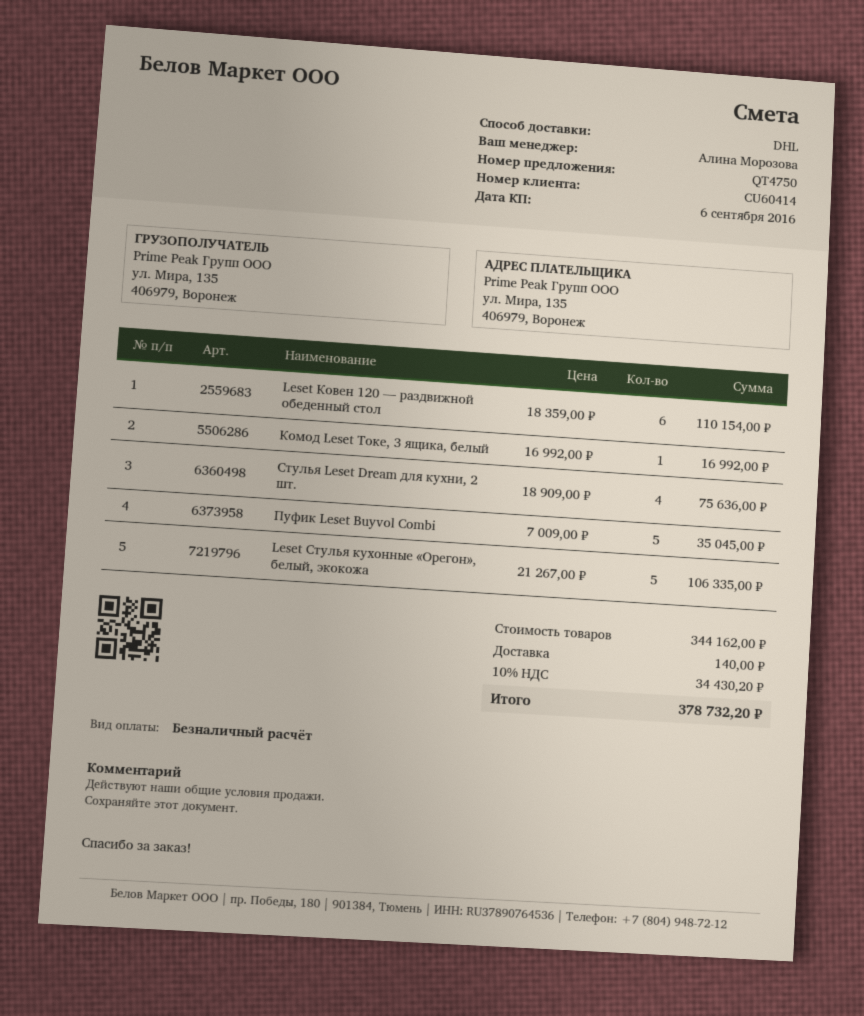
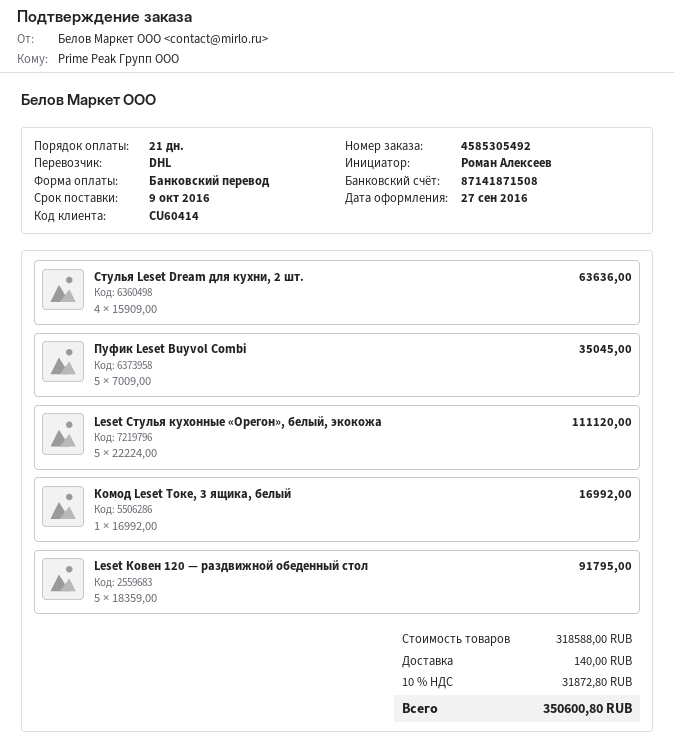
Leset Ковен 120 — раздвижной обеденный стол: 6 x 18359.00 = 110154.00 -> 5 x 18359.00 = 91795.00
Стулья Leset Dream для кухни, 2 шт.: 4 x 18909.00 = 75636.00 -> 4 x 15909.00 = 63636.00
Leset Стулья кухонные «Орегон», белый, экокожа: 5 x 21267.00 = 106335.00 -> 5 x 22224.00 = 111120.00
subtotal: 344162.00 -> 318588.00
tax: 10% = 34430.20 -> 10% = 31872.80
total: 378732.20 -> 350600.80

